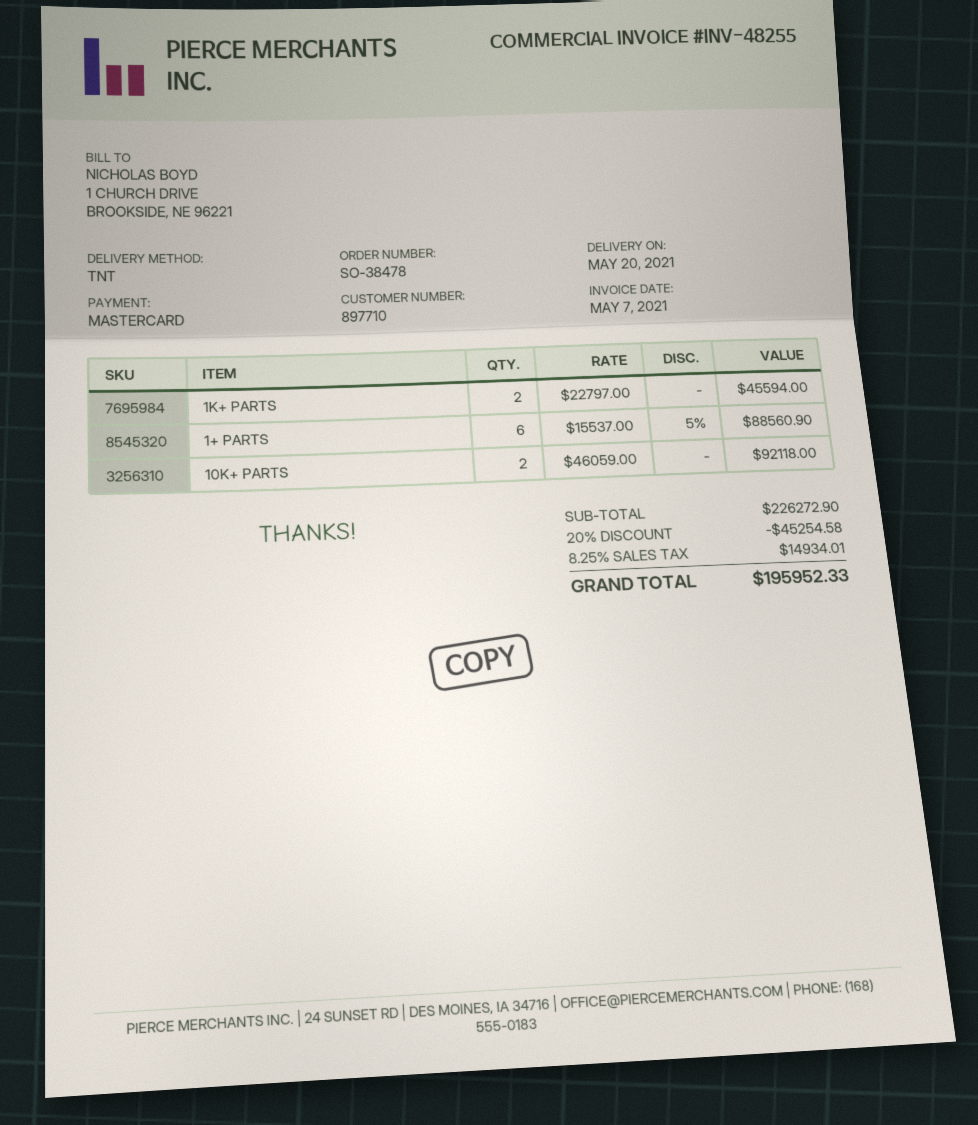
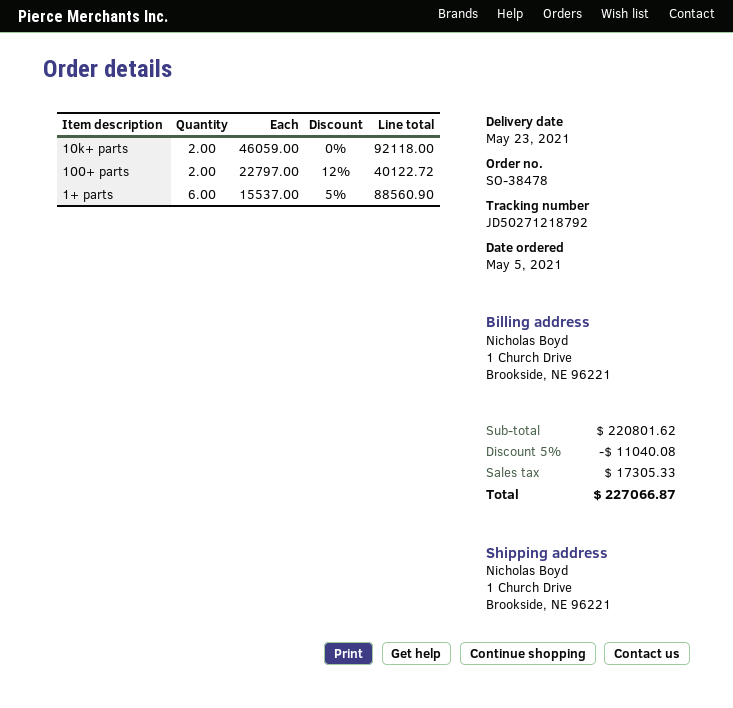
delivery date: 2021-05-20 -> 2021-05-23
1K+ PARTS: 2 x 22797.00 = 45594.00 -> none
100+ parts: none -> 2 x 22797.00 - 12% = 40122.72
subtotal: 226272.90 -> 220801.62
discount: 20% = 45254.58 -> 5% = 11040.08
tax: 14934.01 -> 17305.33
total: 195952.33 -> 227066.87

